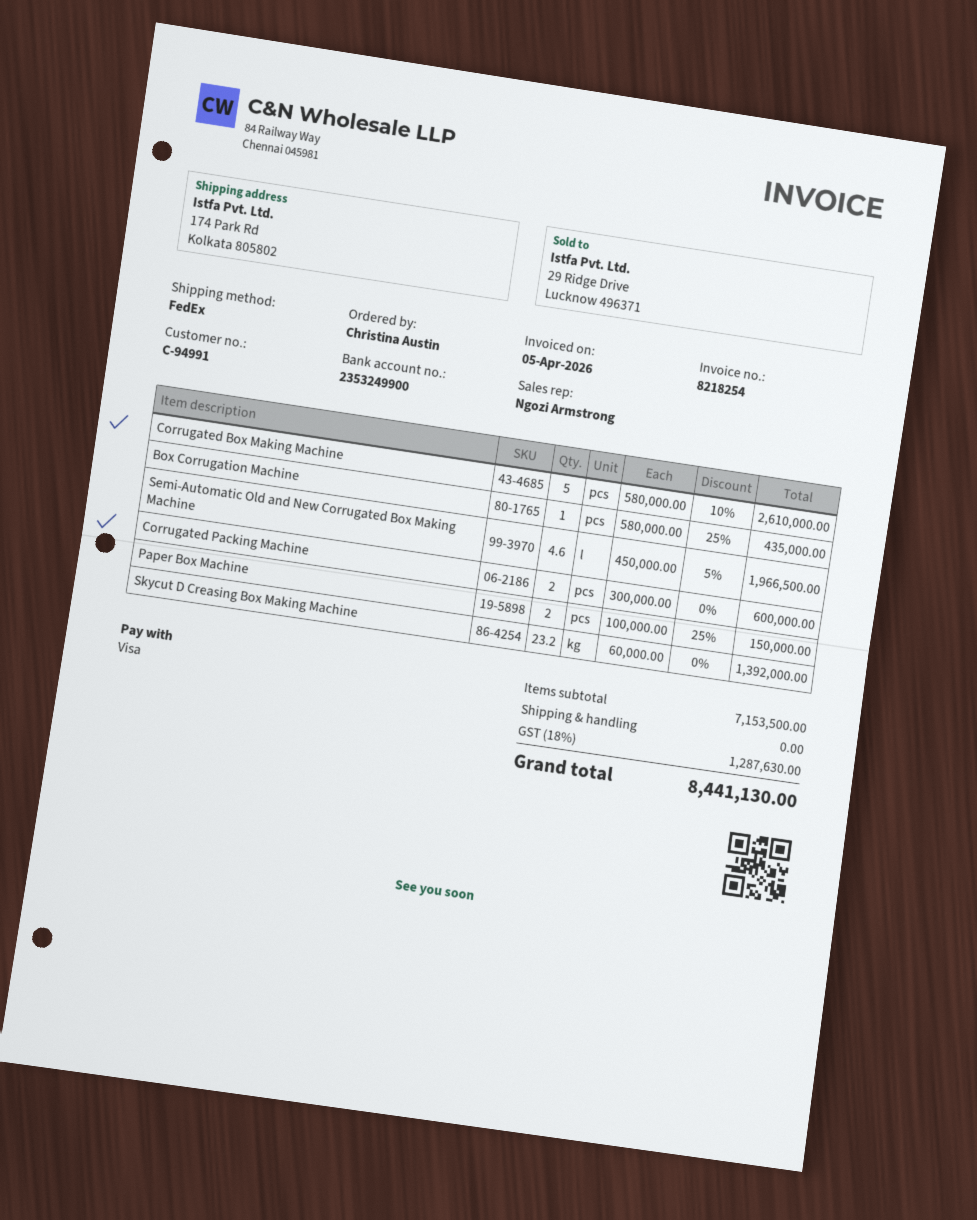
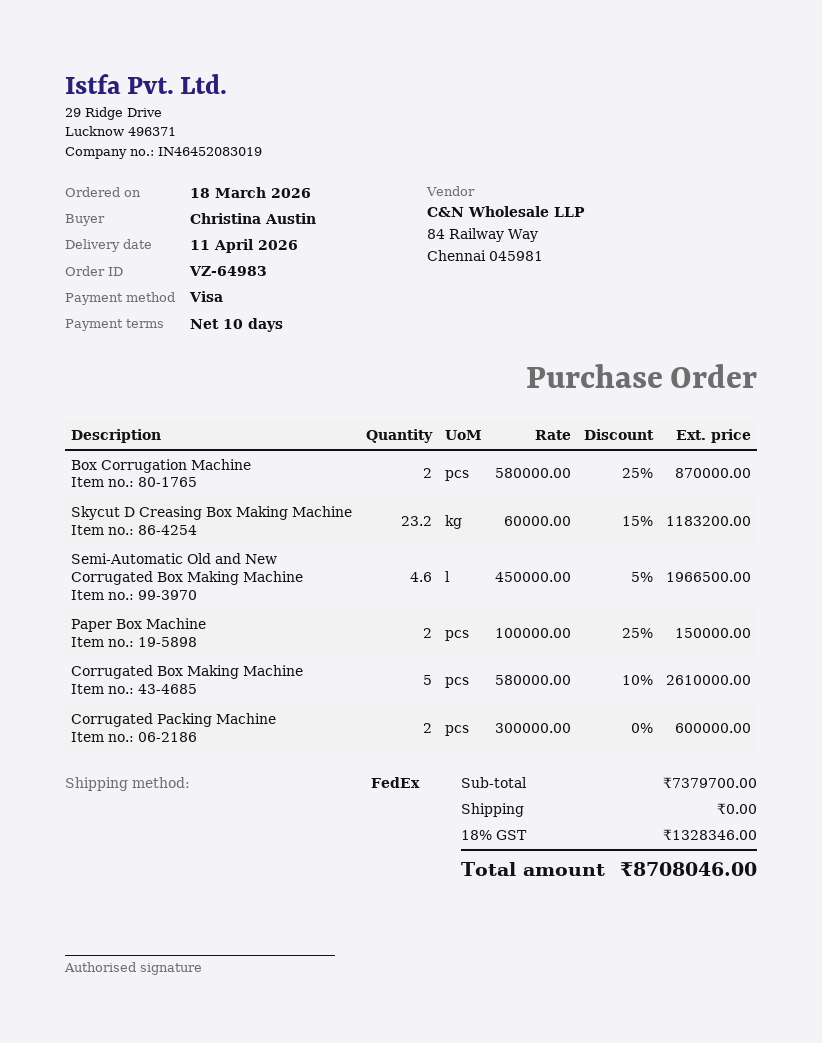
Box Corrugation Machine: 1 x 580000.00 - 25% = 435000.00 -> 2 x 580000.00 - 25% = 870000.00
Skycut D Creasing Box Making Machine: 23.2 x 60000.00 = 1392000.00 -> 23.2 x 60000.00 - 15% = 1183200.00
subtotal: 7153500.00 -> 7379700.00
tax: 18% = 1287630.00 -> 18% = 1328346.00
total: 8441130.00 -> 8708046.00

